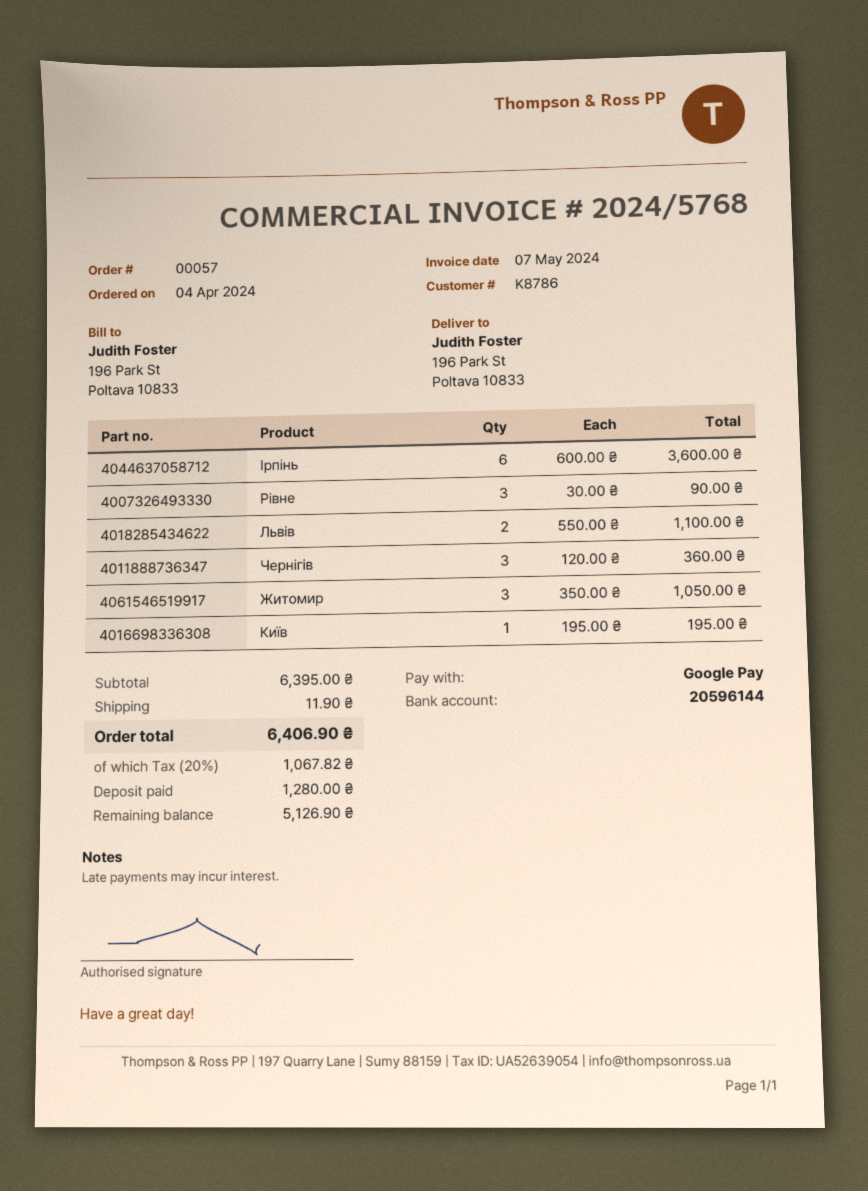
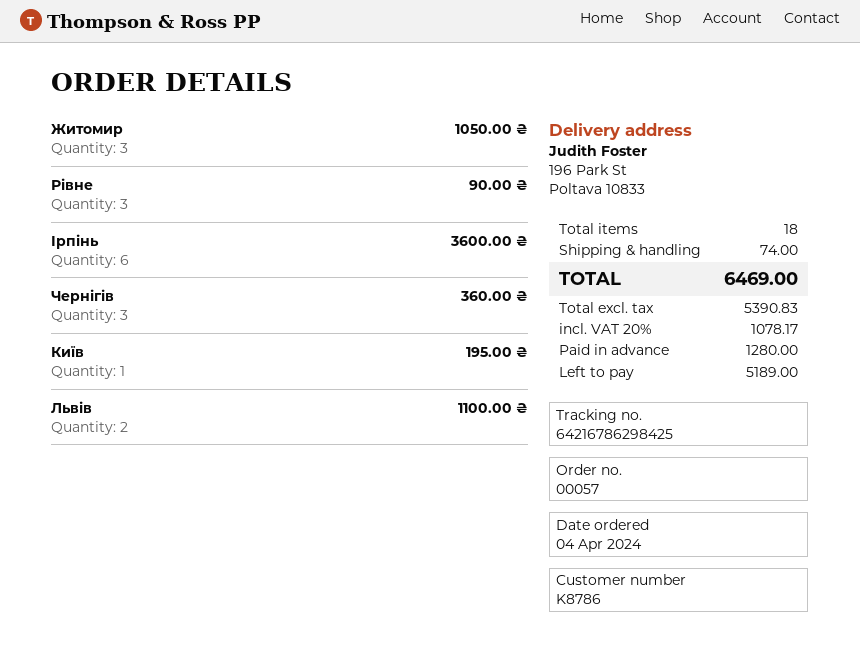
shipping: 11.90 -> 74.00
tax: 20% = 1067.82 -> 20% = 1078.17
total: 6406.90 -> 6469.00
balance: 5126.90 -> 5189.00

